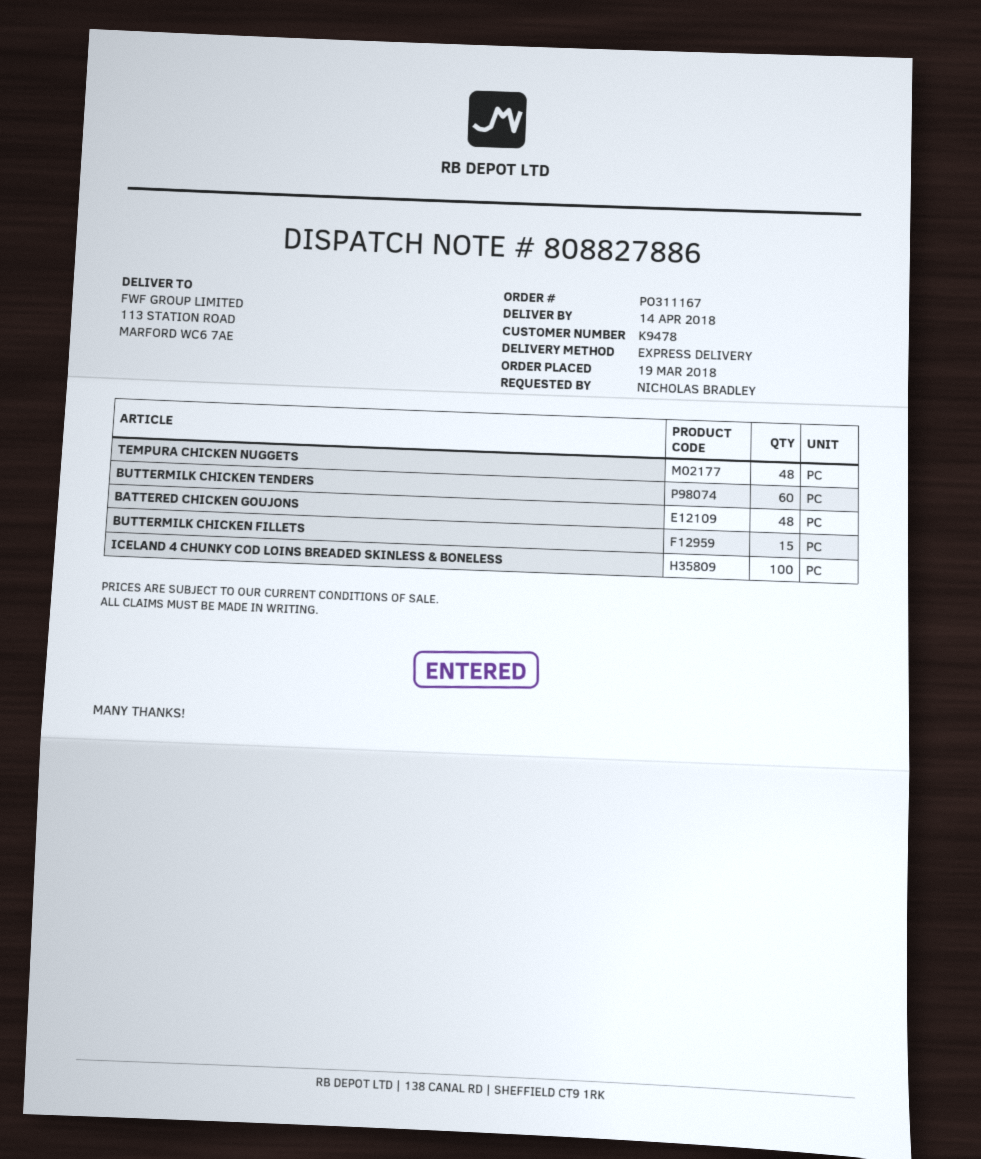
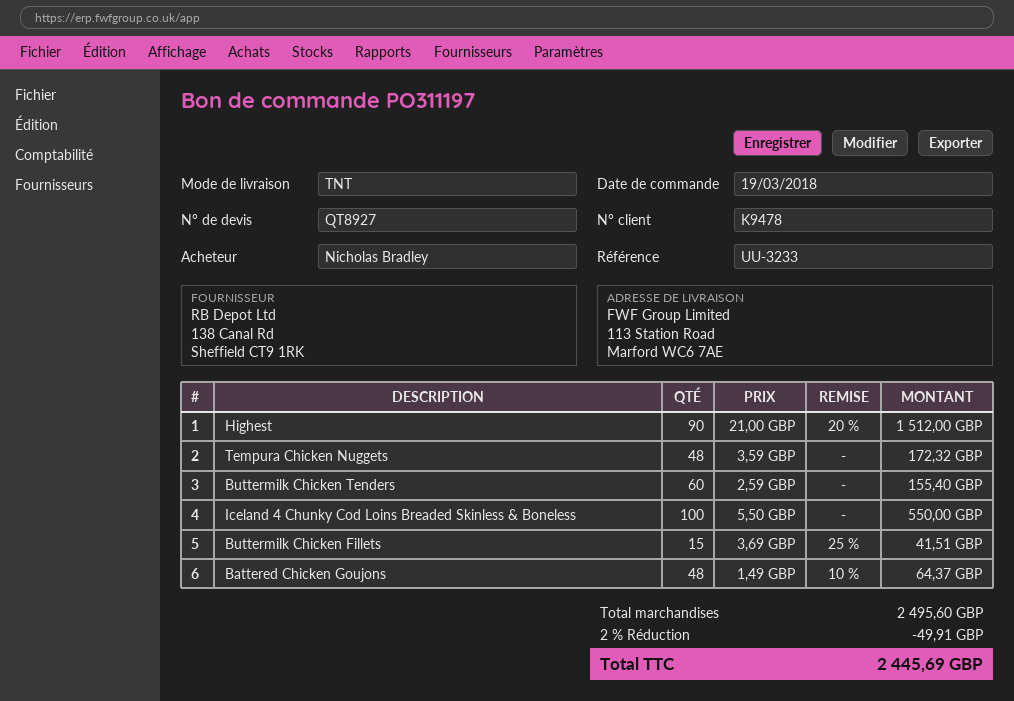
order number: PO311167 -> PO311197
shipping method: express -> TNT
Highest: none -> 90

